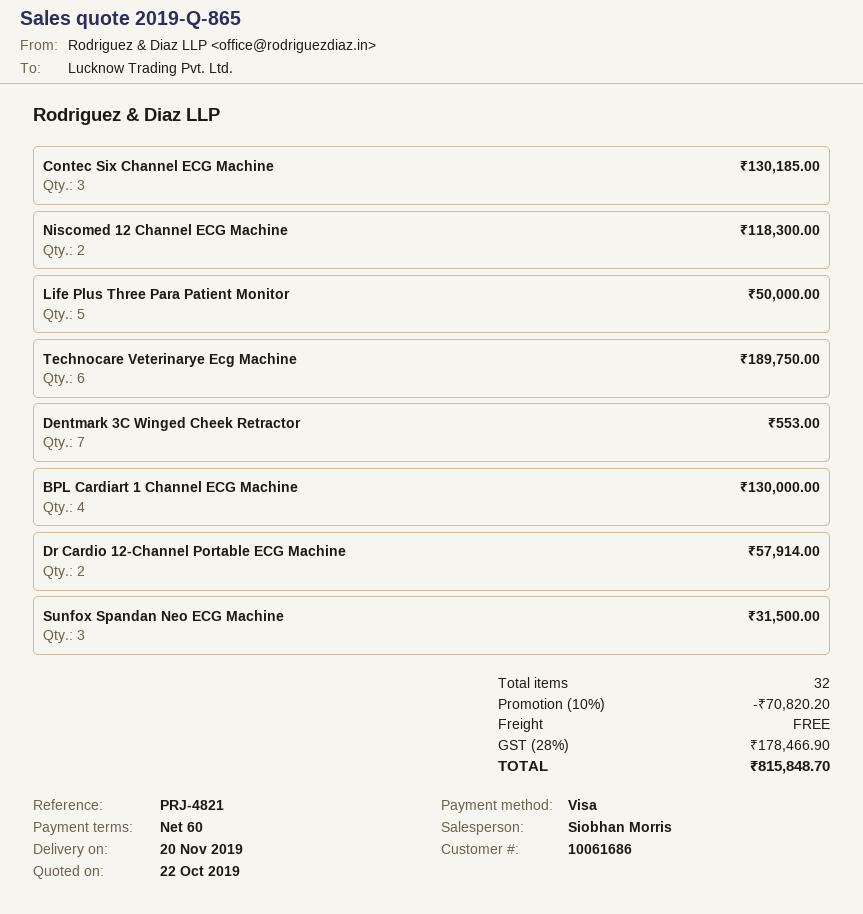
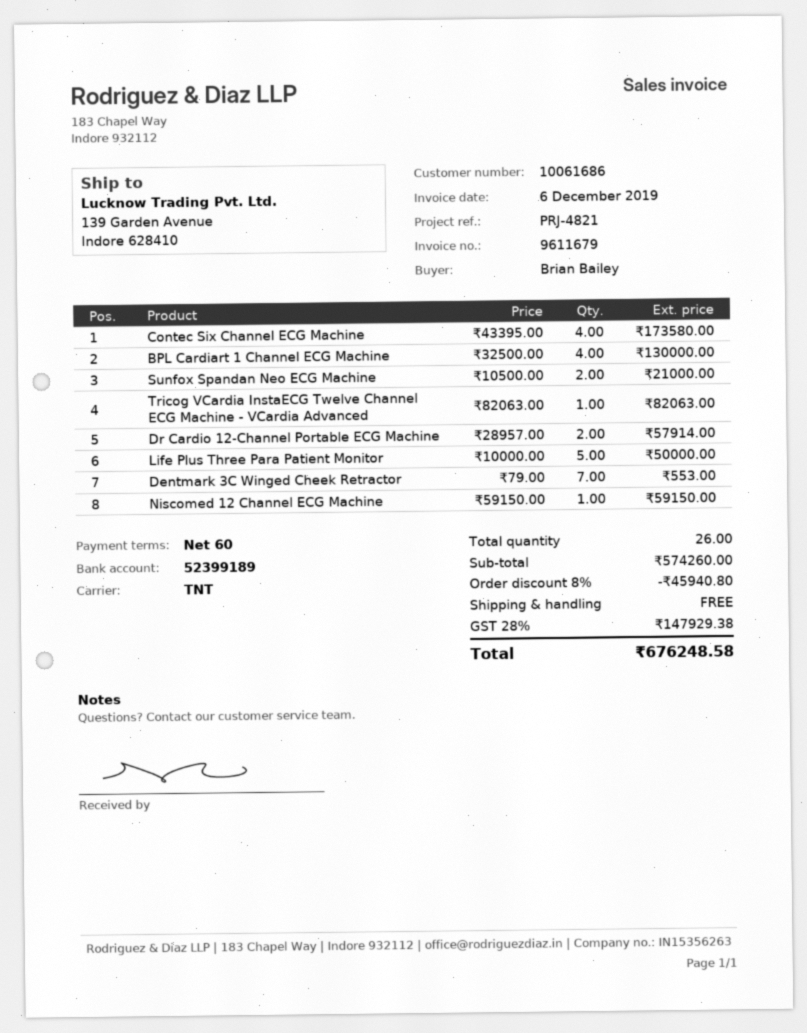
Contec Six Channel ECG Machine: 3 for 130185.00 -> 4 for 173580.00
Niscomed 12 Channel ECG Machine: 2 for 118300.00 -> 1 for 59150.00
Technocare Veterinarye Ecg Machine: 6 for 189750.00 -> none
Sunfox Spandan Neo ECG Machine: 3 for 31500.00 -> 2 for 21000.00
Tricog VCardia InstaECG Twelve Channel ECG Machine - VCardia Advanced: none -> 1 for 82063.00
total quantity: 32 -> 26
discount: 10% = 70820.20 -> 8% = 45940.80
tax: 28% = 178466.90 -> 28% = 147929.38
total: 815848.70 -> 676248.58

